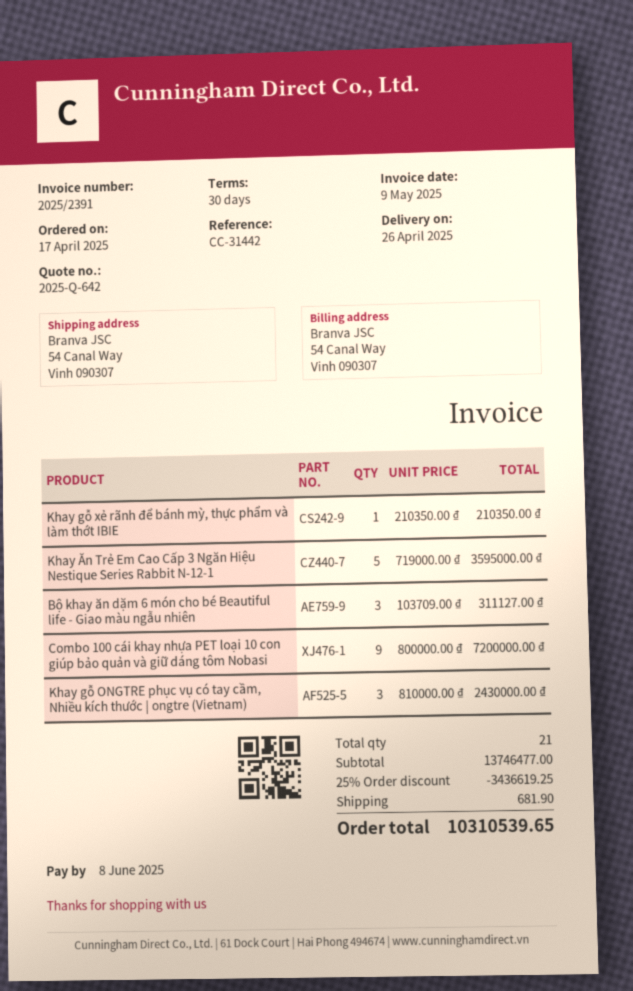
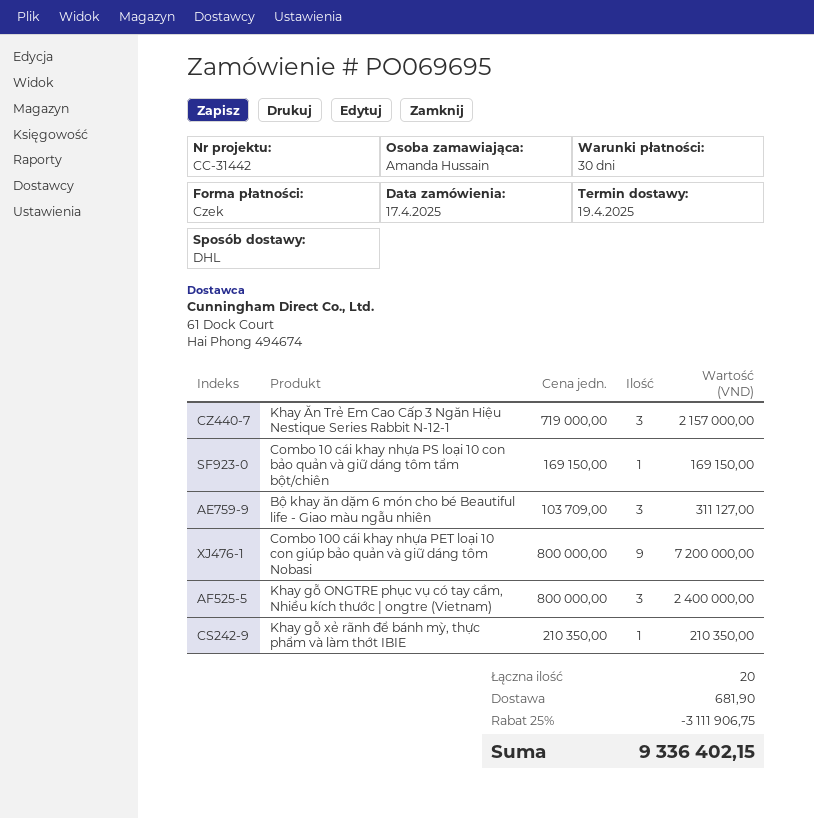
delivery date: 2025-04-26 -> 2025-04-19
Khay Ăn Trẻ Em Cao Cấp 3 Ngăn Hiệu Nestique Series Rabbit N-12-1: 5 x 719000.00 = 3595000.00 -> 3 x 719000.00 = 2157000.00
Khay gỗ ONGTRE phục vụ có tay cầm, Nhiều kích thước | ongtre (Vietnam): 3 x 810000.00 = 2430000.00 -> 3 x 800000.00 = 2400000.00
Combo 10 cái khay nhựa PS loại 10 con bảo quản và giữ dáng tôm tẩm bột/chiên: none -> 1 x 169150.00 = 169150.00
total quantity: 21 -> 20
discount: 25% = 3436619.25 -> 25% = 3111906.75
total: 10310539.65 -> 9336402.15

